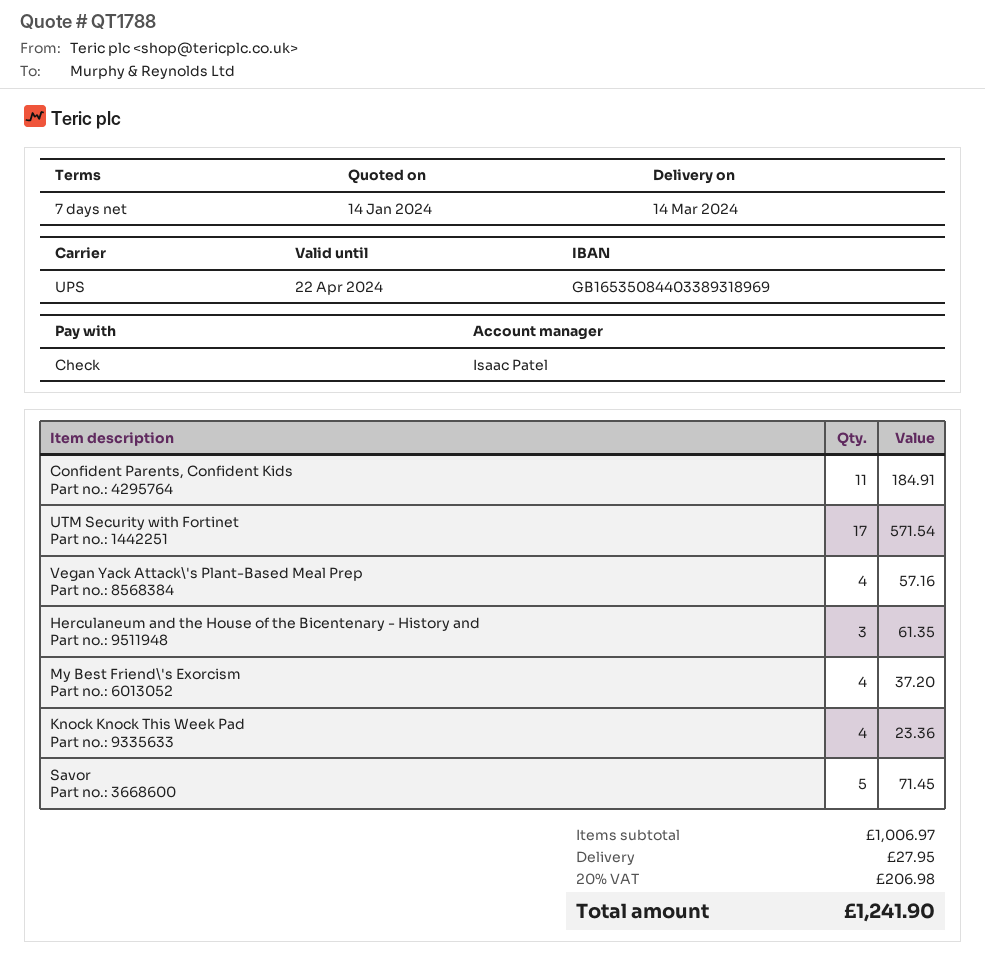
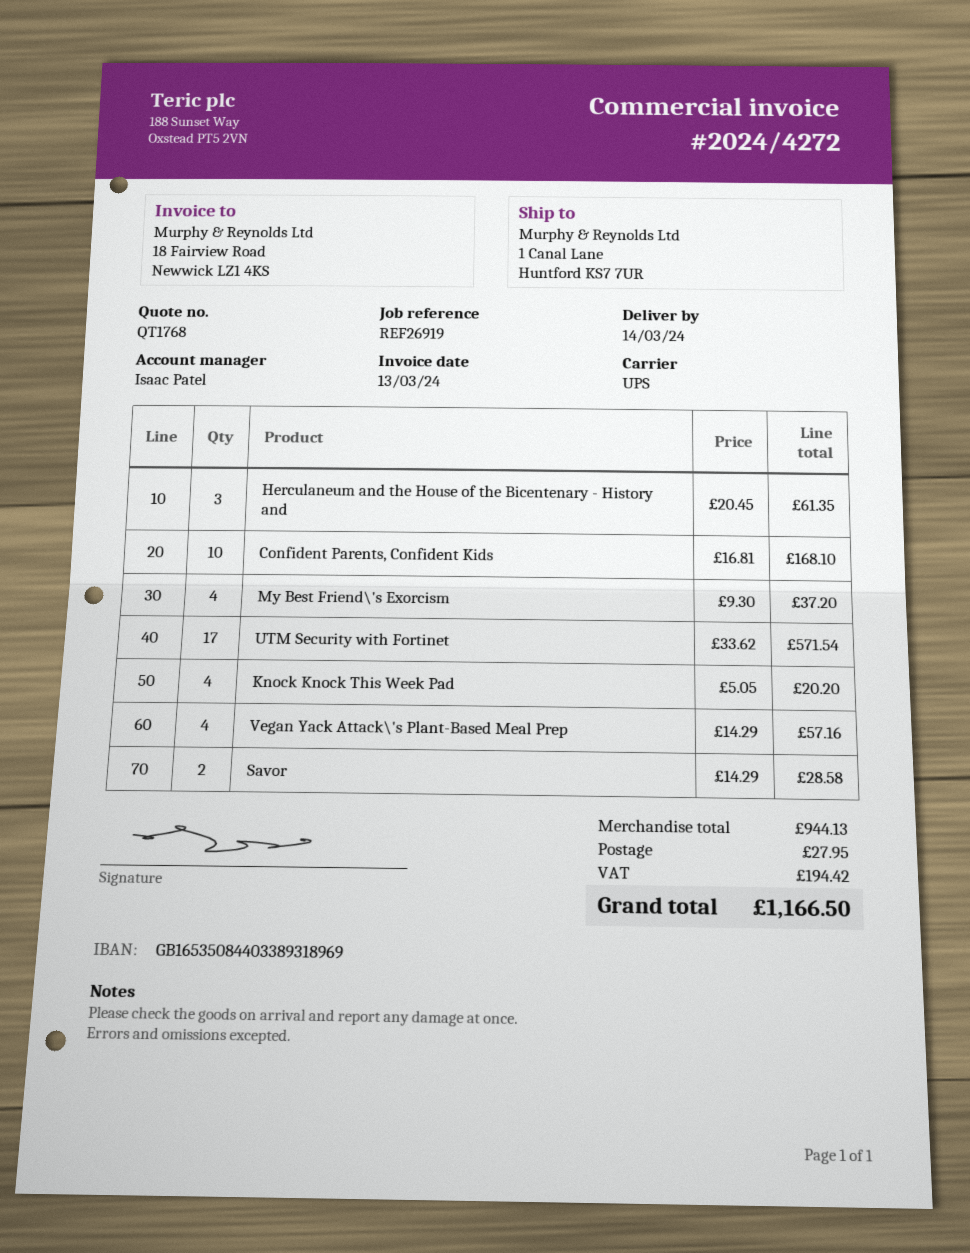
quote number: QT1788 -> QT1768
Confident Parents, Confident Kids: 11 for 184.91 -> 10 for 168.10
Knock Knock This Week Pad: 4 for 23.36 -> 4 for 20.20
Savor: 5 for 71.45 -> 2 for 28.58
subtotal: 1006.97 -> 944.13
tax: 206.98 -> 194.42
total: 1241.90 -> 1166.50

